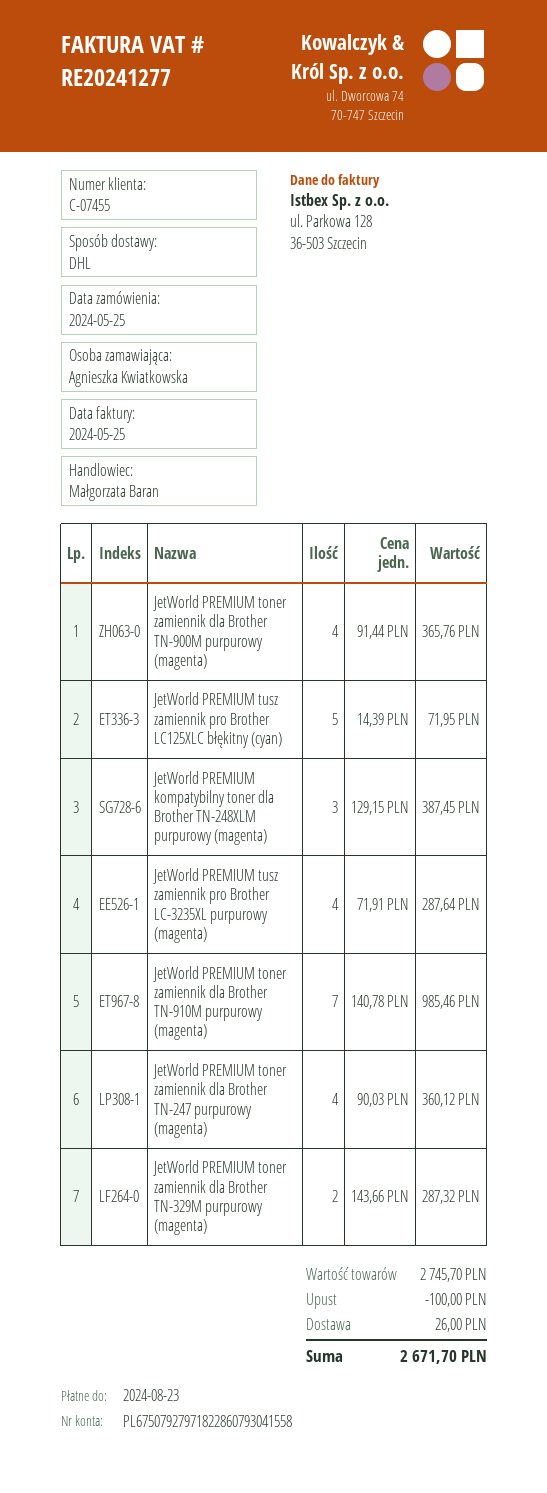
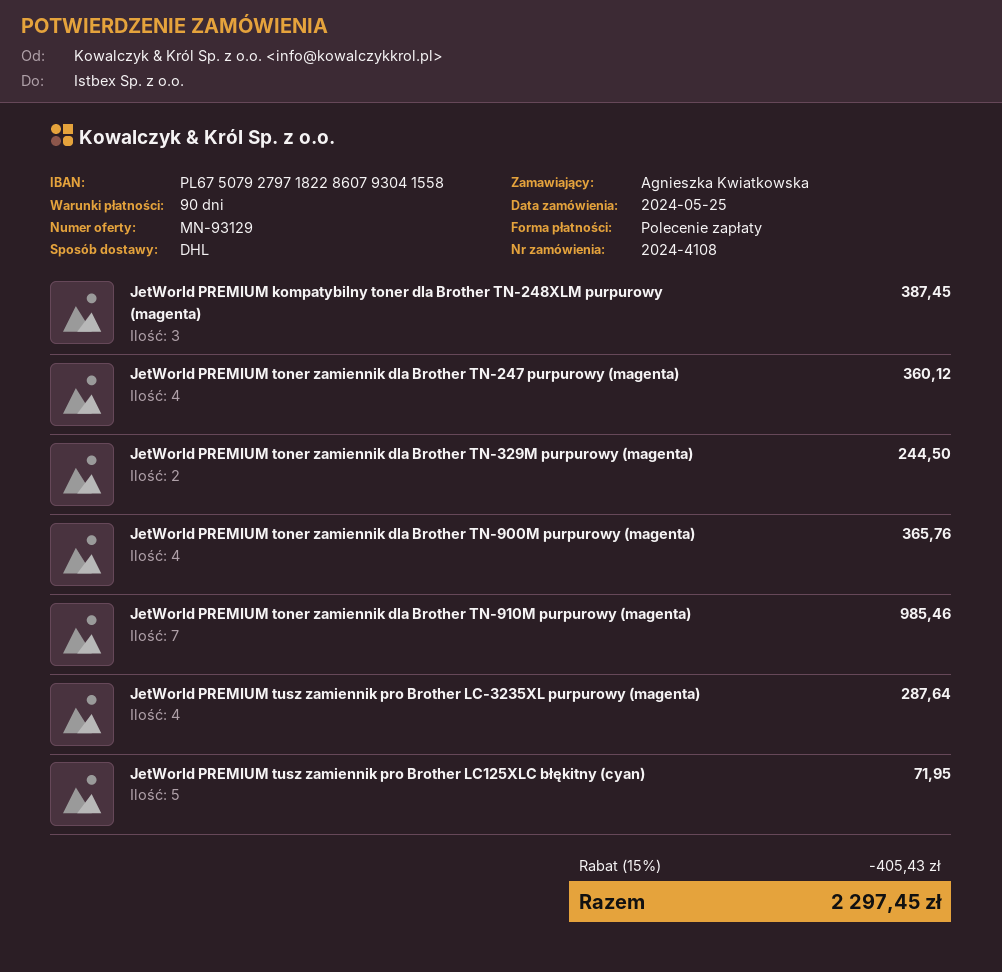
JetWorld PREMIUM toner zamiennik dla Brother TN-329M purpurowy (magenta): 2 for 287.32 -> 2 for 244.50
discount: 100.00 -> 405.43
shipping: 26.00 -> none
total: 2671.70 -> 2297.45

